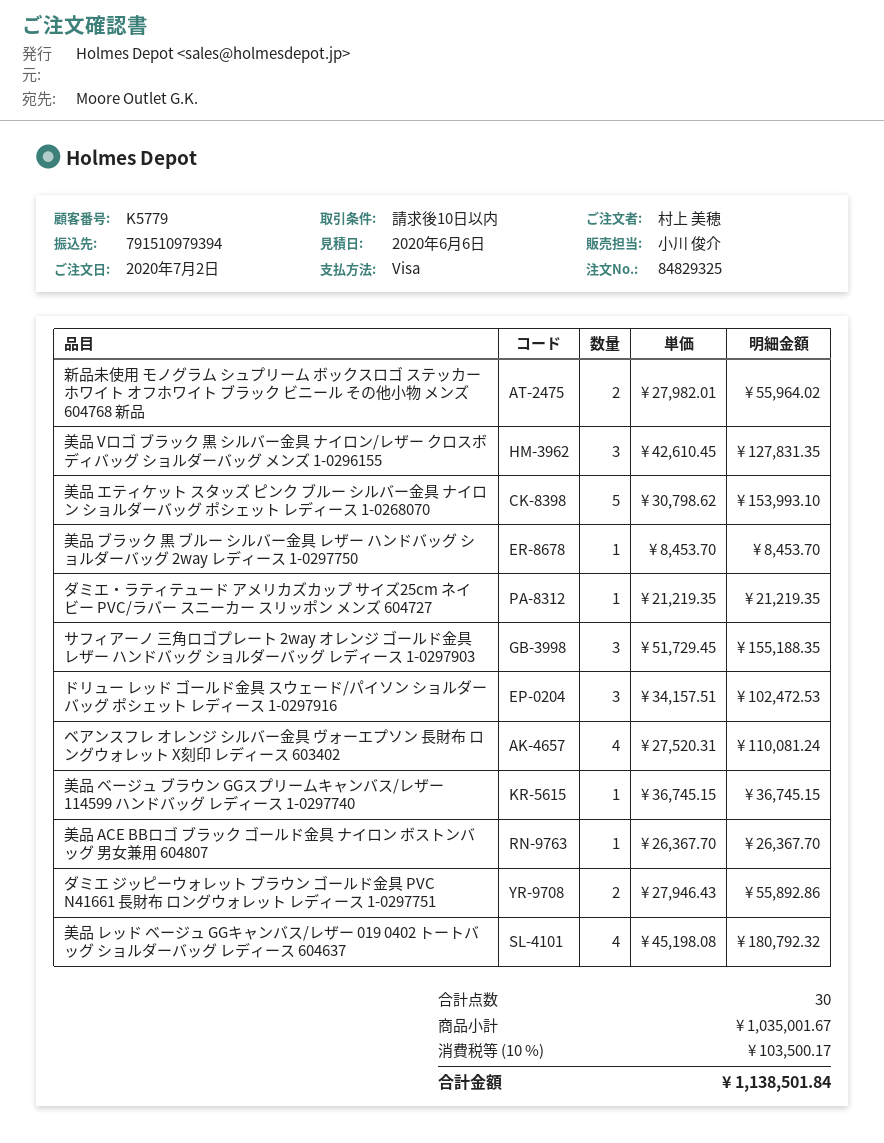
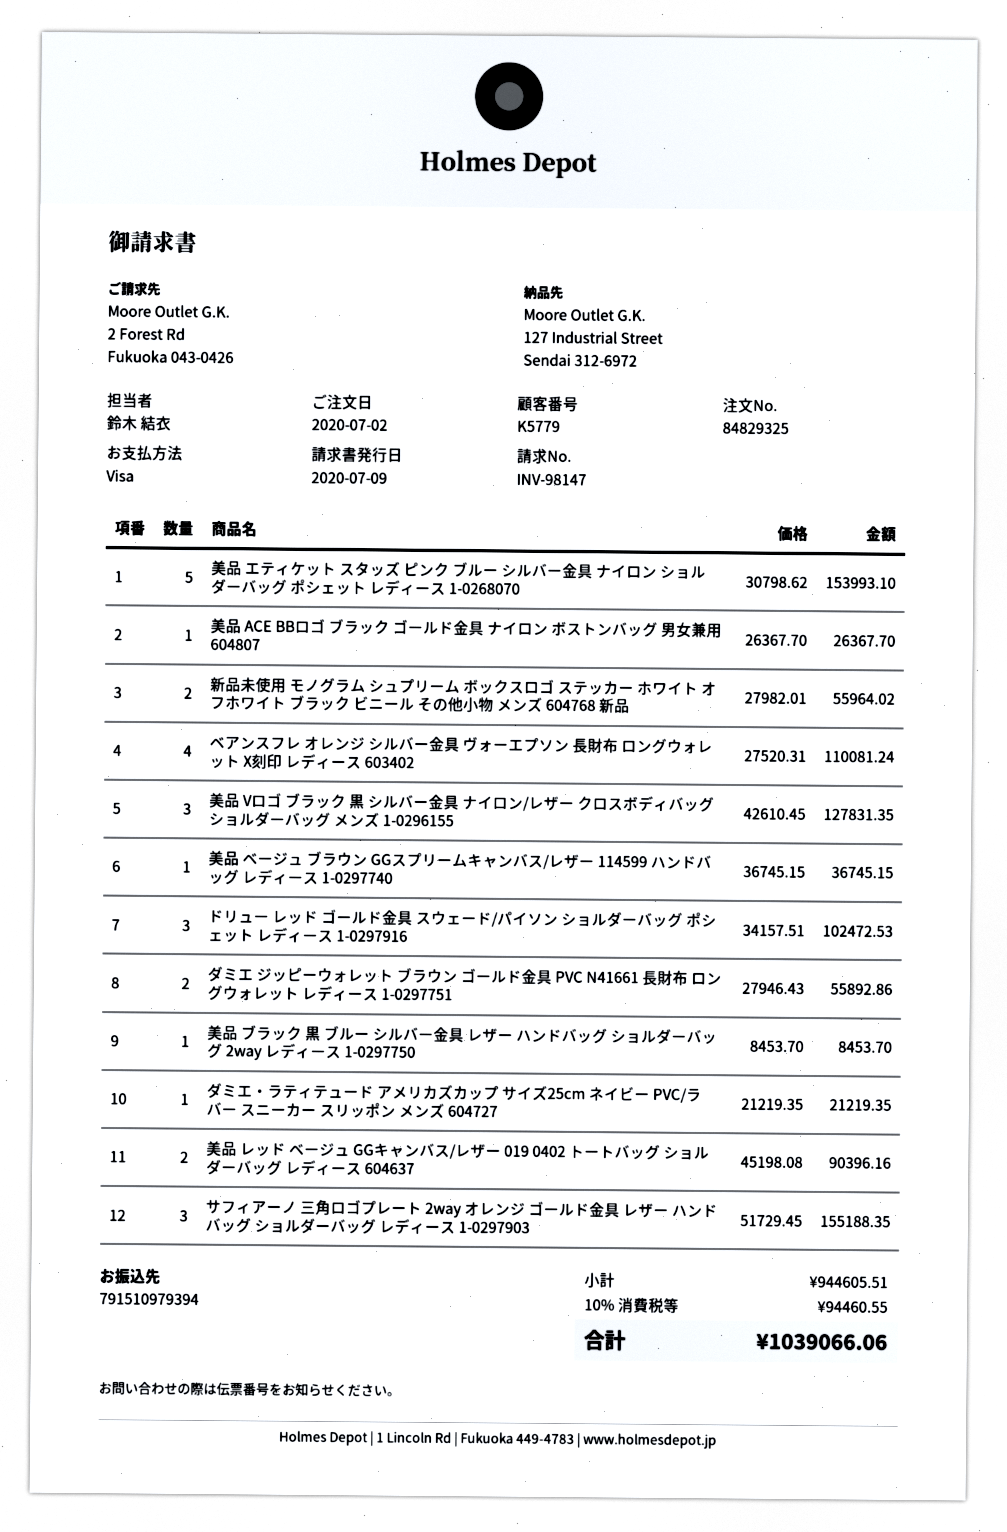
sales rep: 小川 俊介 -> 鈴木 結衣
美品 レッド ベージュ GGキャンバス/レザー 019 0402 トートバッグ ショルダーバッグ レディース 604637: 4 x 45198.08 = 180792.32 -> 2 x 45198.08 = 90396.16
subtotal: 1035001.67 -> 944605.51
tax: 10% = 103500.17 -> 10% = 94460.55
total: 1138501.84 -> 1039066.06

